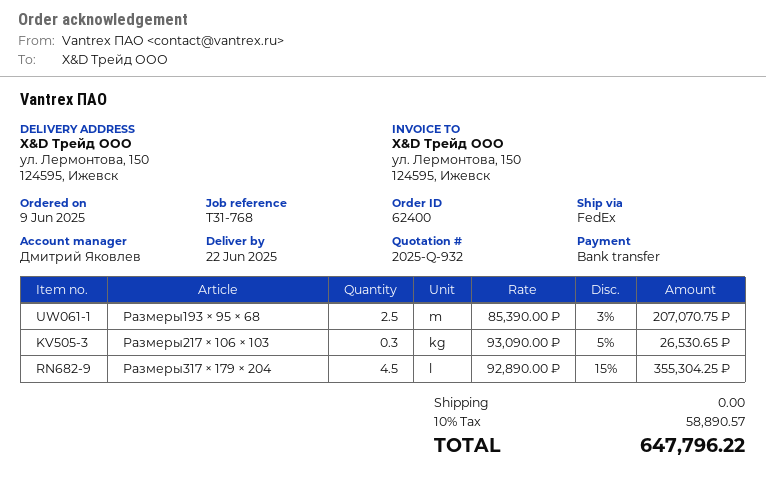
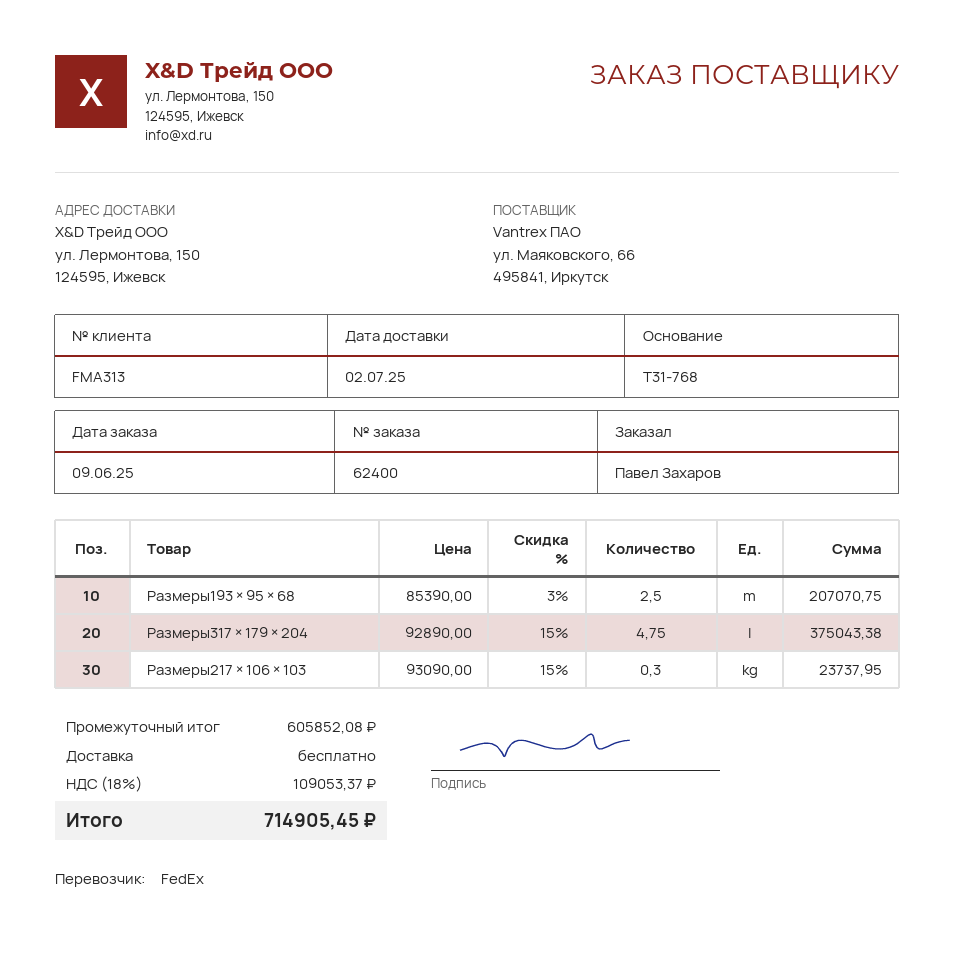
delivery date: 2025-06-22 -> 2025-07-02
Размеры217 × 106 × 103: 0.3 x 93090.00 - 5% = 26530.65 -> 0.3 x 93090.00 - 15% = 23737.95
Размеры317 × 179 × 204: 4.5 x 92890.00 - 15% = 355304.25 -> 4.75 x 92890.00 - 15% = 375043.38
tax: 10% = 58890.57 -> 18% = 109053.37
total: 647796.22 -> 714905.45

